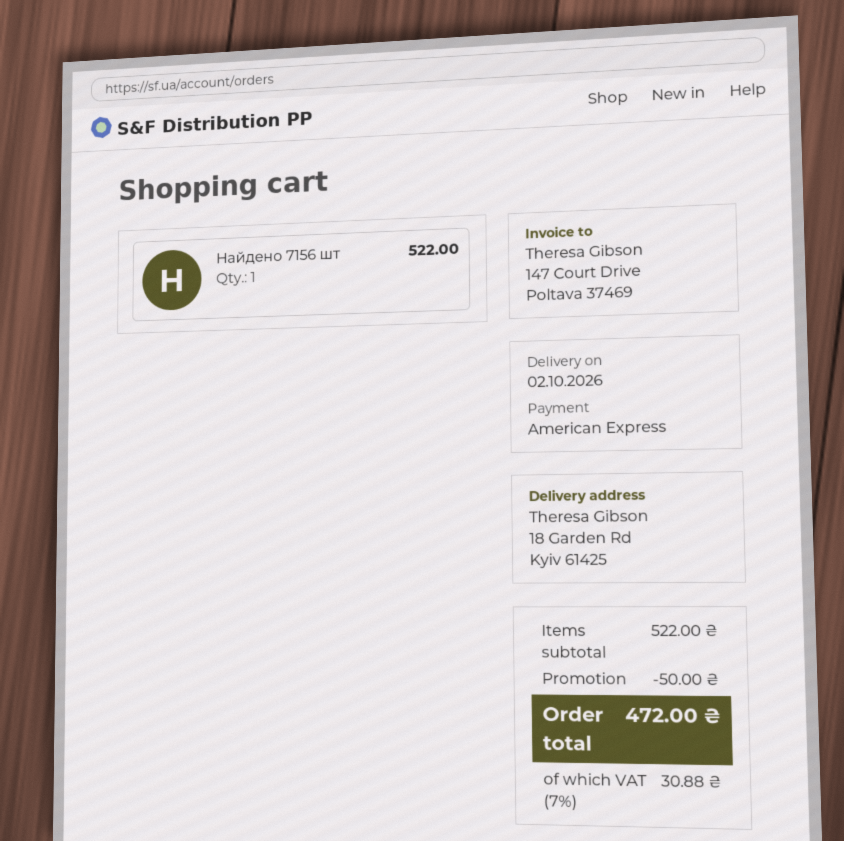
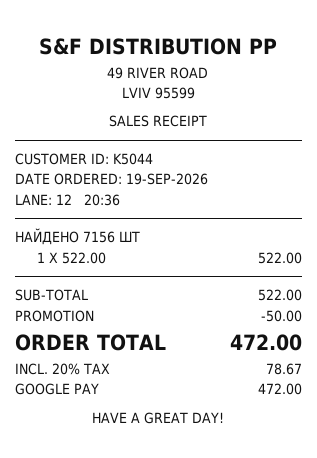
payment method: American Express -> Google Pay
tax: 7% = 30.88 -> 20% = 78.67

